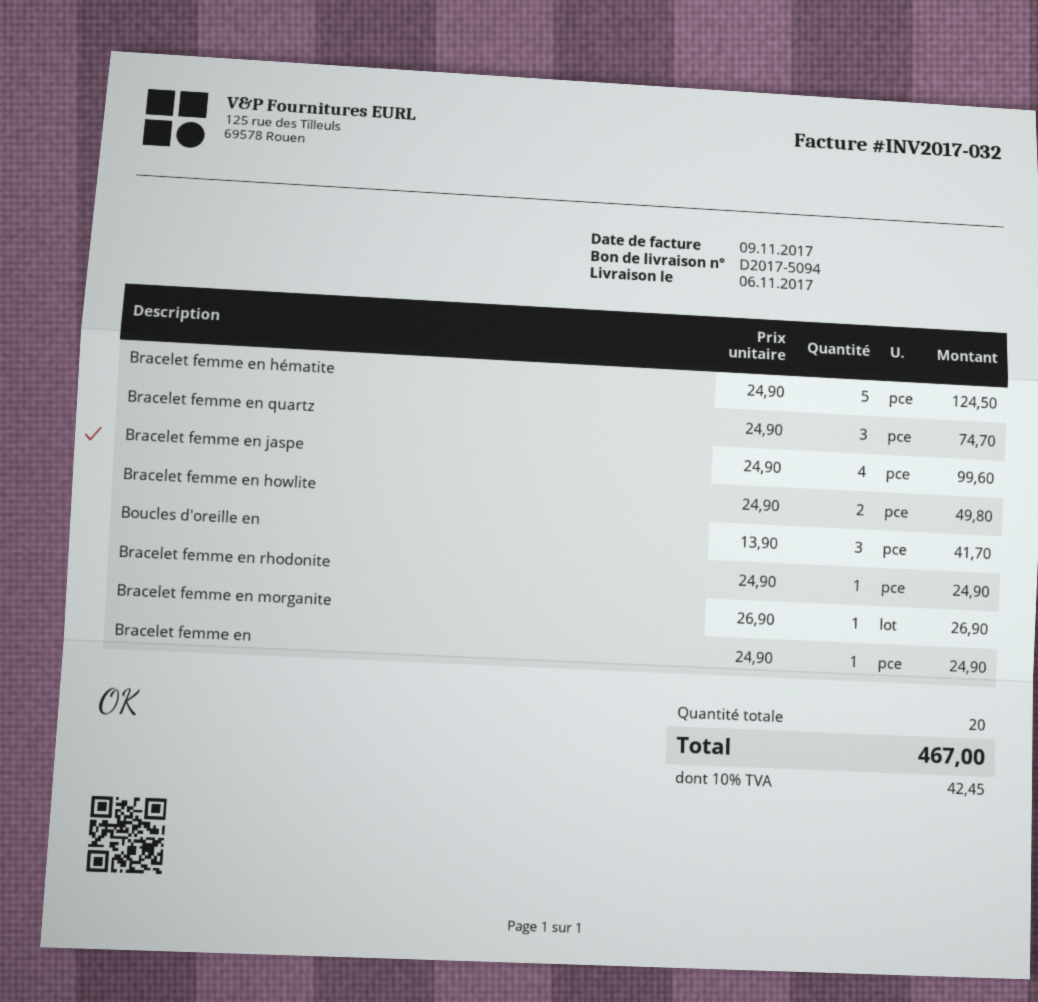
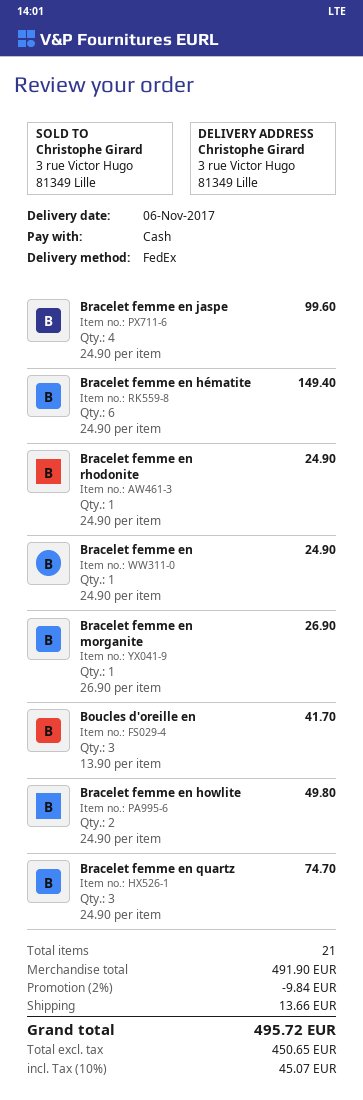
Bracelet femme en hématite: 5 x 24.90 = 124.50 -> 6 x 24.90 = 149.40
total quantity: 20 -> 21
discount: none -> 2% = 9.84
shipping: none -> 13.66
tax: 10% = 42.45 -> 10% = 45.07
total: 467.00 -> 495.72

